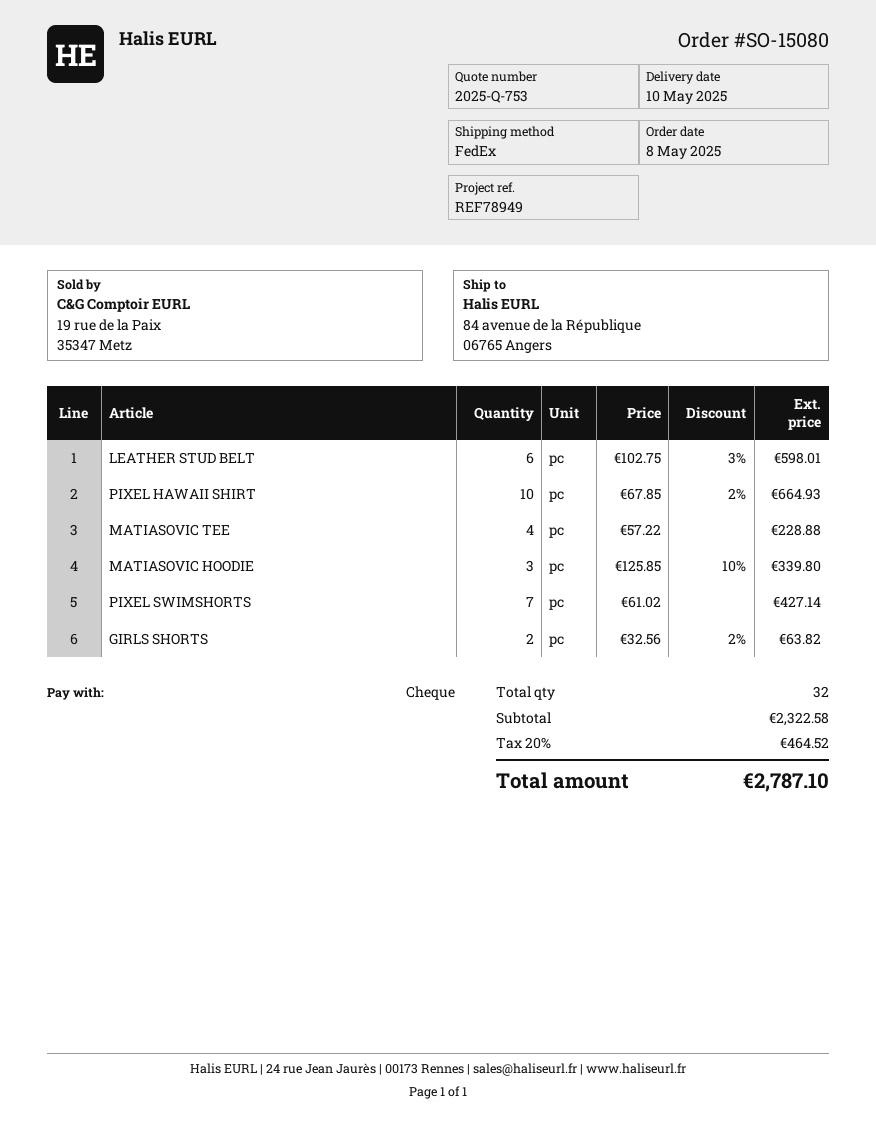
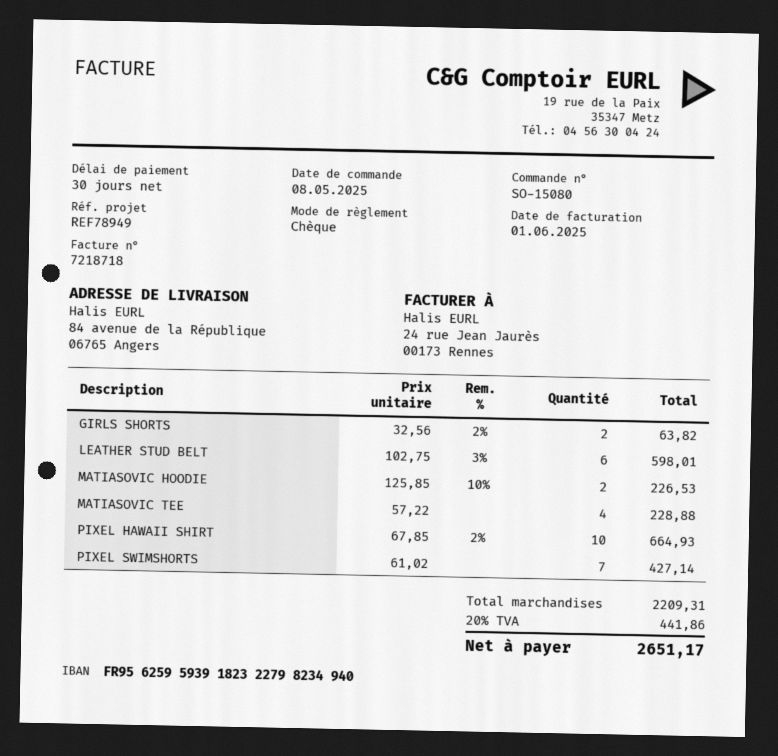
MATIASOVIC HOODIE: 3 x 125.85 - 10% = 339.80 -> 2 x 125.85 - 10% = 226.53
subtotal: 2322.58 -> 2209.31
tax: 20% = 464.52 -> 20% = 441.86
total: 2787.10 -> 2651.17

